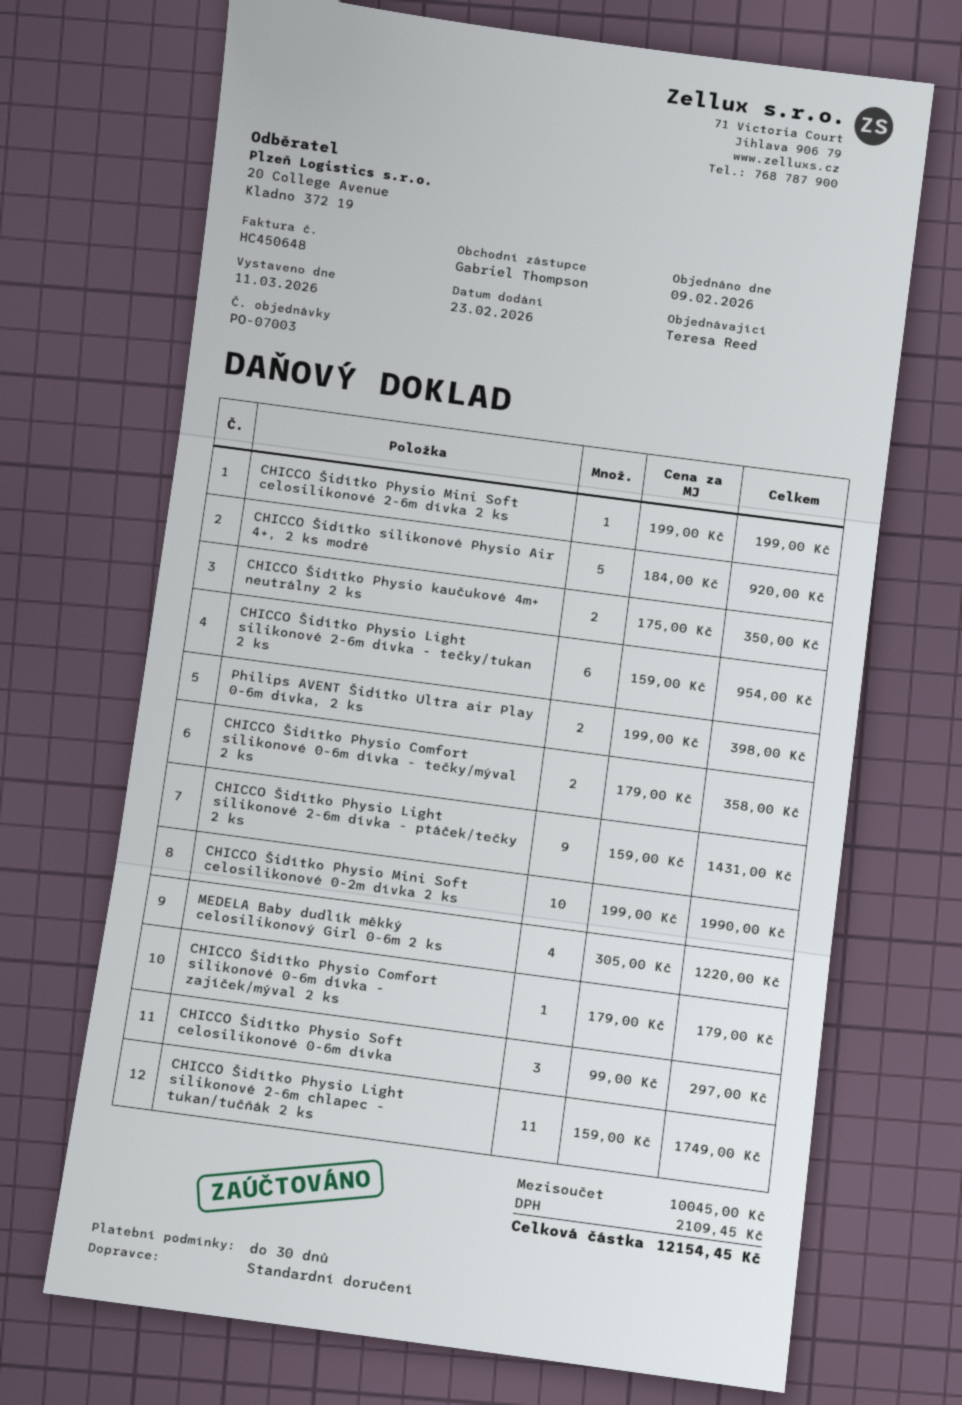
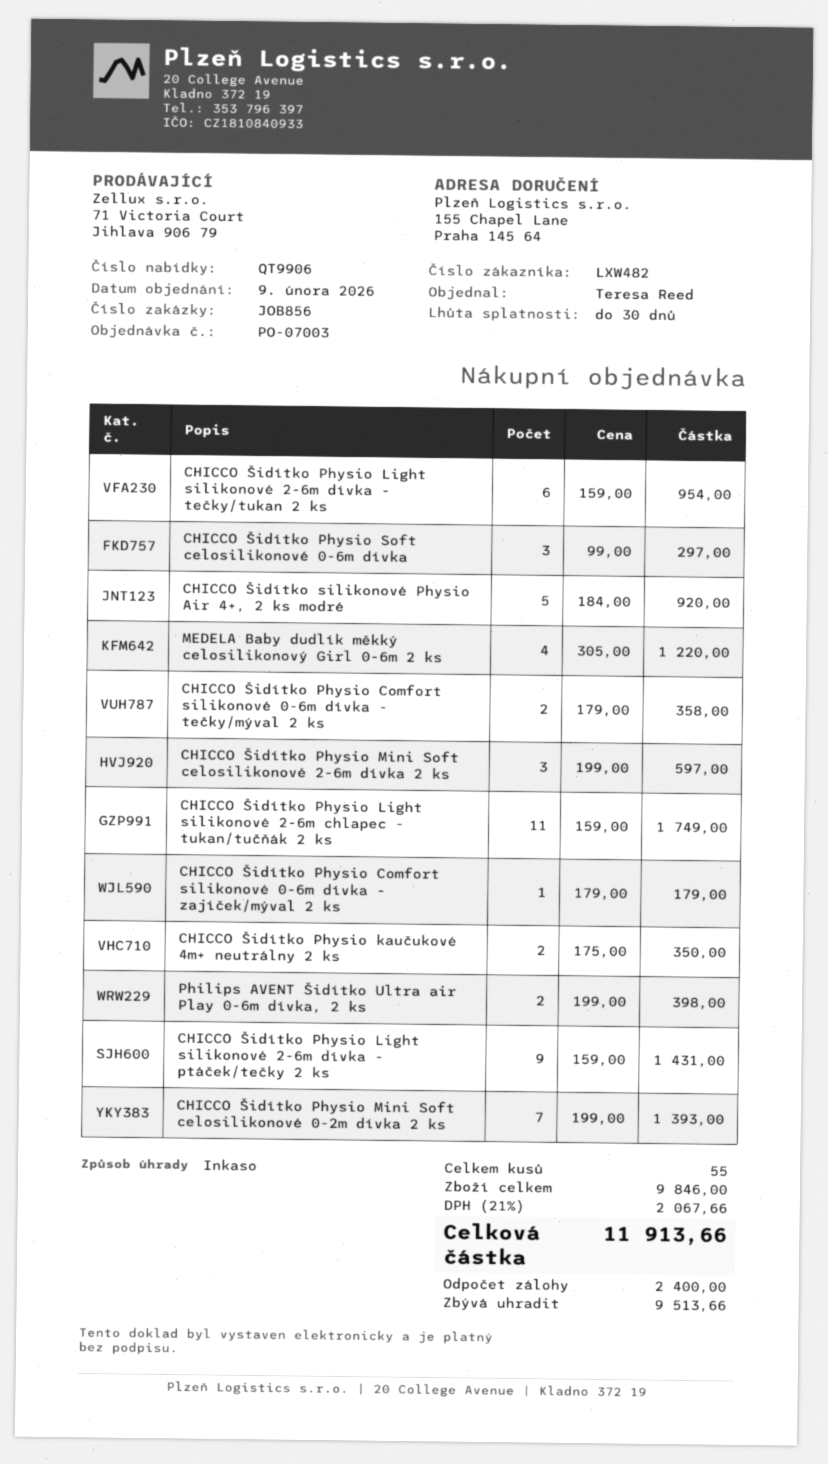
CHICCO Šidítko Physio Mini Soft celosilikonové 2-6m dívka 2 ks: 1 x 199.00 = 199.00 -> 3 x 199.00 = 597.00
CHICCO Šidítko Physio Mini Soft celosilikonové 0-2m dívka 2 ks: 10 x 199.00 = 1990.00 -> 7 x 199.00 = 1393.00
subtotal: 10045.00 -> 9846.00
tax: 2109.45 -> 2067.66
total: 12154.45 -> 11913.66

